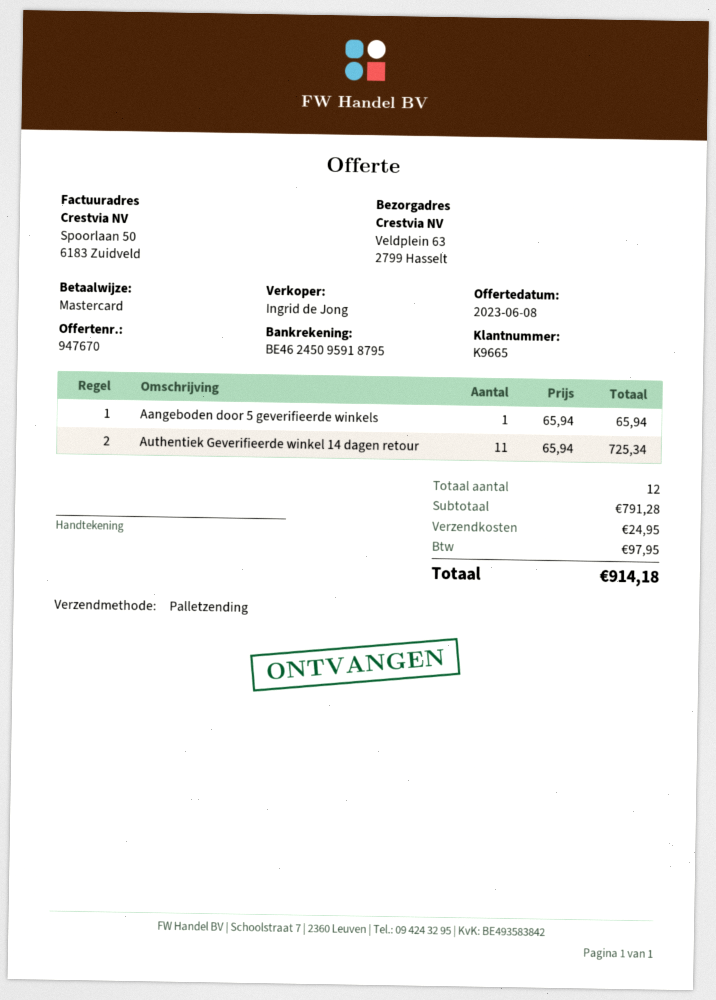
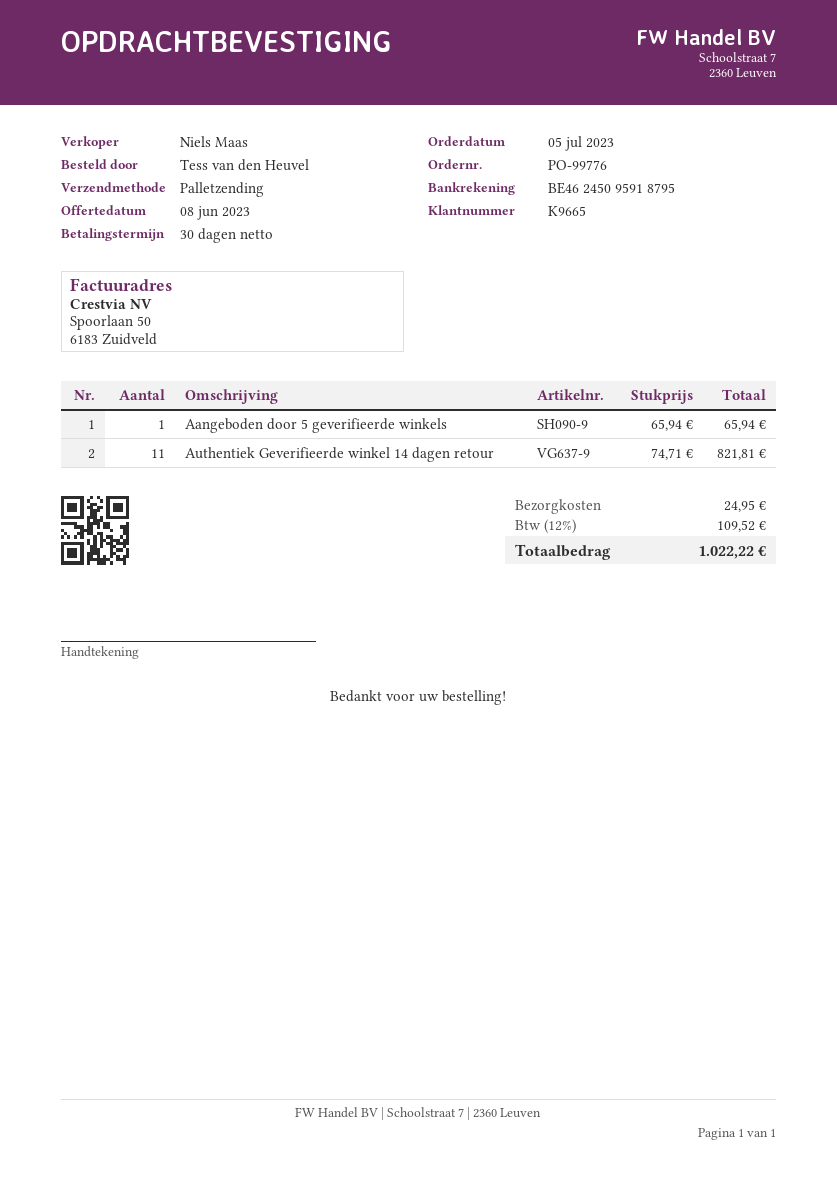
sales rep: Ingrid de Jong -> Niels Maas
Authentiek Geverifieerde winkel 14 dagen retour: 11 x 65.94 = 725.34 -> 11 x 74.71 = 821.81
tax: 97.95 -> 109.52
total: 914.18 -> 1022.22

